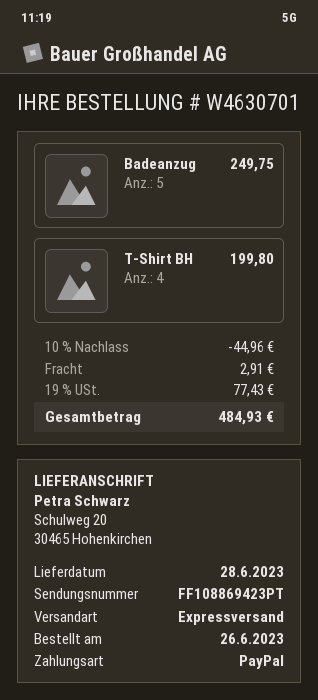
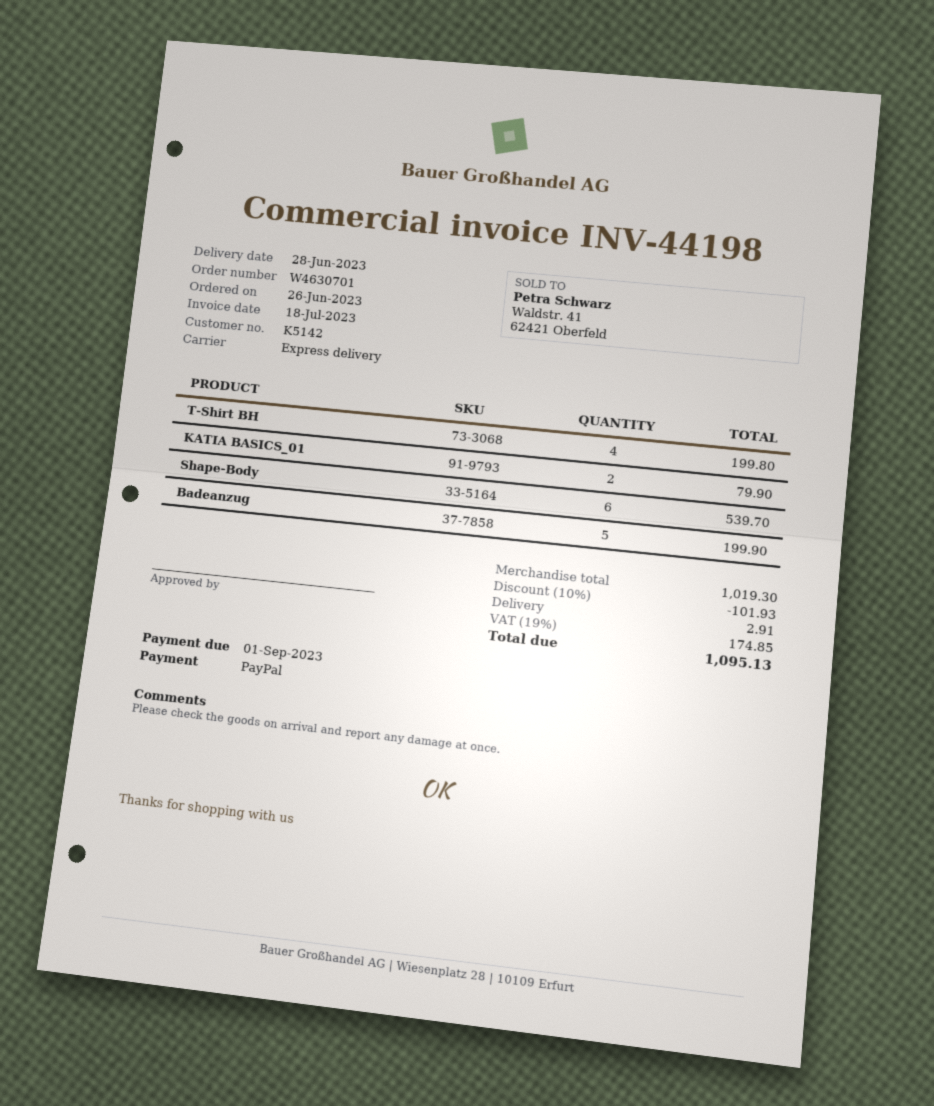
Badeanzug: 5 for 249.75 -> 5 for 199.90
KATIA BASICS_01: none -> 2 for 79.90
Shape-Body: none -> 6 for 539.70
discount: 10% = 44.96 -> 10% = 101.93
tax: 19% = 77.43 -> 19% = 174.85
total: 484.93 -> 1095.13

